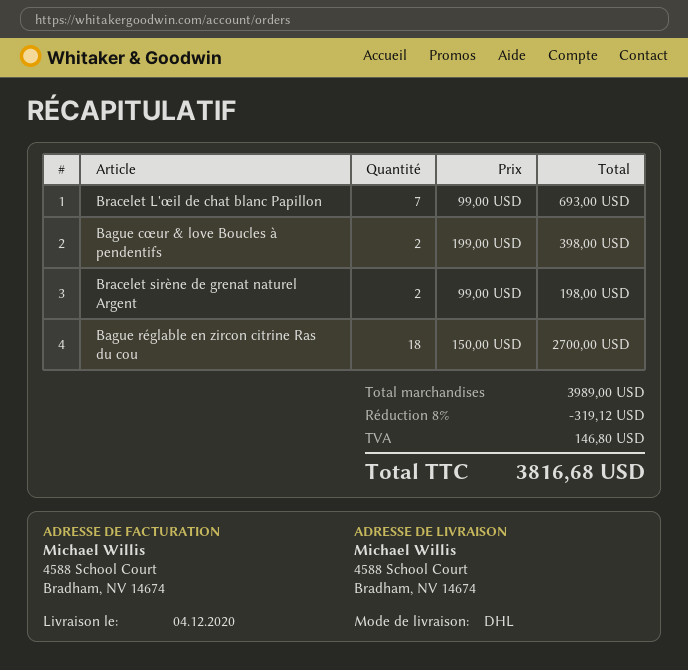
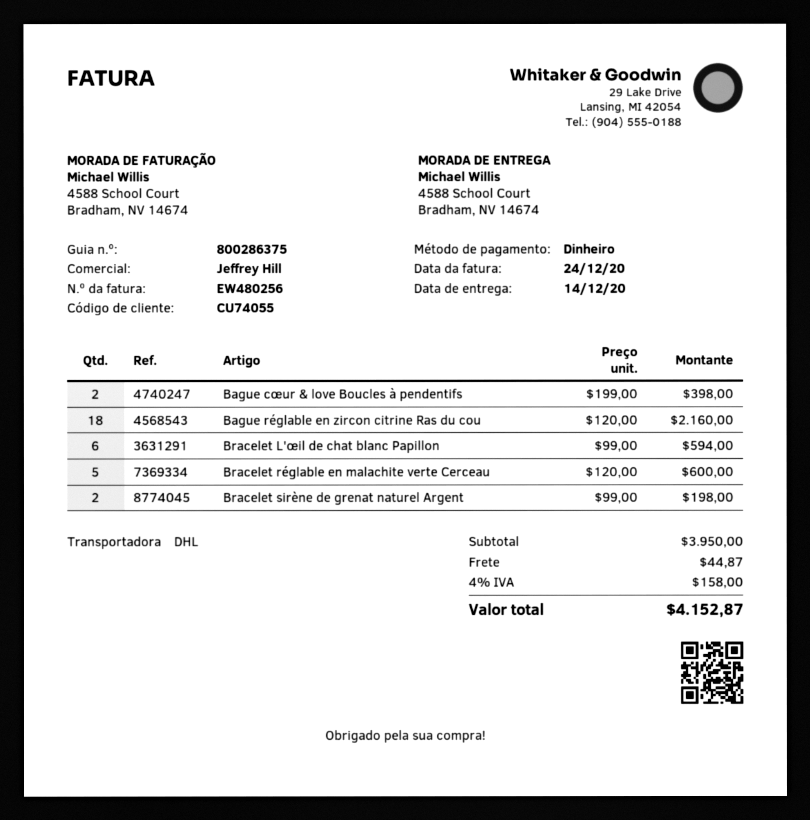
delivery date: 2020-12-04 -> 2020-12-14
Bracelet L'œil de chat blanc Papillon: 7 x 99.00 = 693.00 -> 6 x 99.00 = 594.00
Bague réglable en zircon citrine Ras du cou: 18 x 150.00 = 2700.00 -> 18 x 120.00 = 2160.00
Bracelet réglable en malachite verte Cerceau: none -> 5 x 120.00 = 600.00
subtotal: 3989.00 -> 3950.00
discount: 8% = 319.12 -> none
shipping: none -> 44.87
tax: 146.80 -> 158.00
total: 3816.68 -> 4152.87

